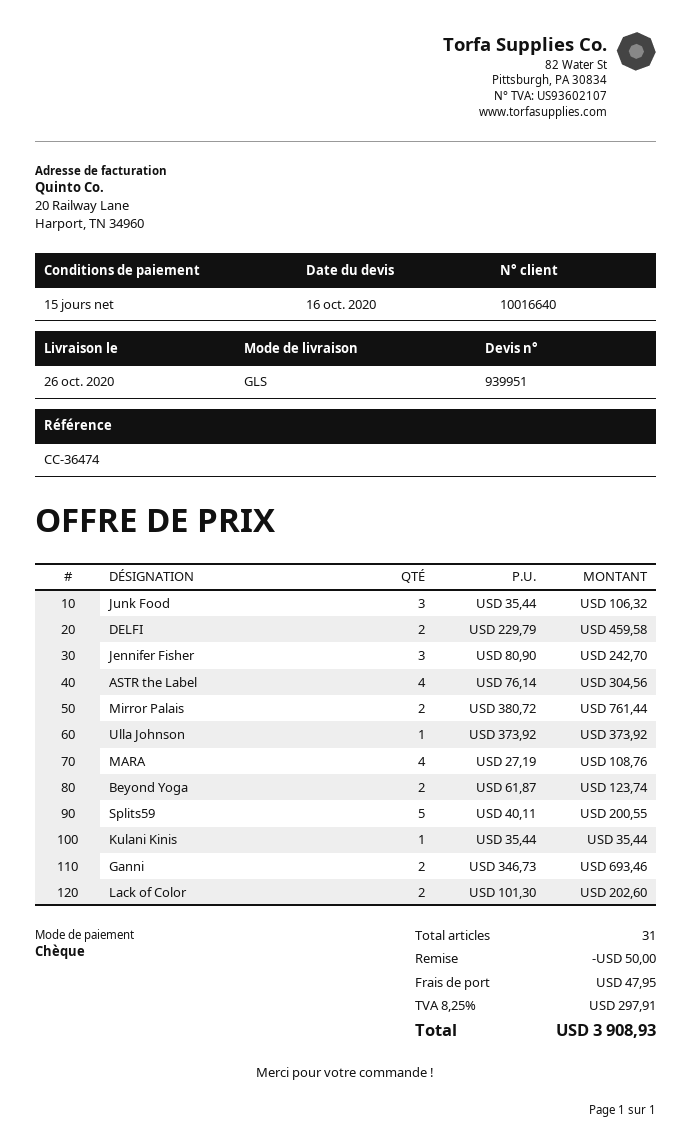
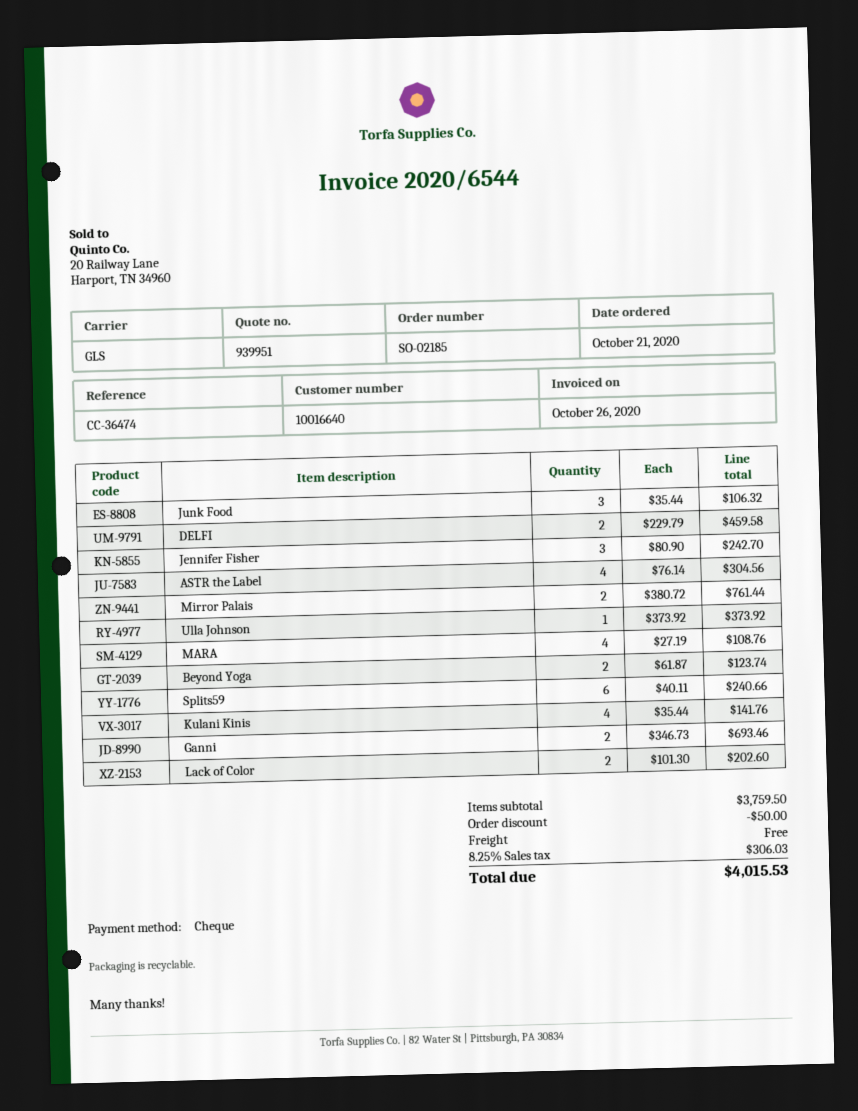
Splits59: 5 x 40.11 = 200.55 -> 6 x 40.11 = 240.66
Kulani Kinis: 1 x 35.44 = 35.44 -> 4 x 35.44 = 141.76
shipping: 47.95 -> 0.00
tax: 8.25% = 297.91 -> 8.25% = 306.03
total: 3908.93 -> 4015.53

